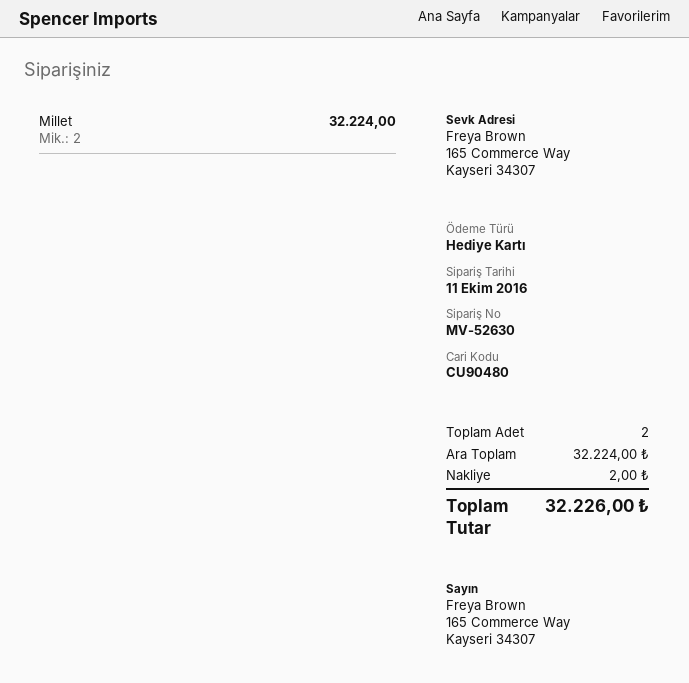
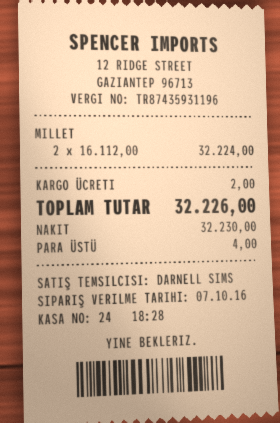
order date: 2016-10-11 -> 2016-10-07
payment method: gift card -> cash

